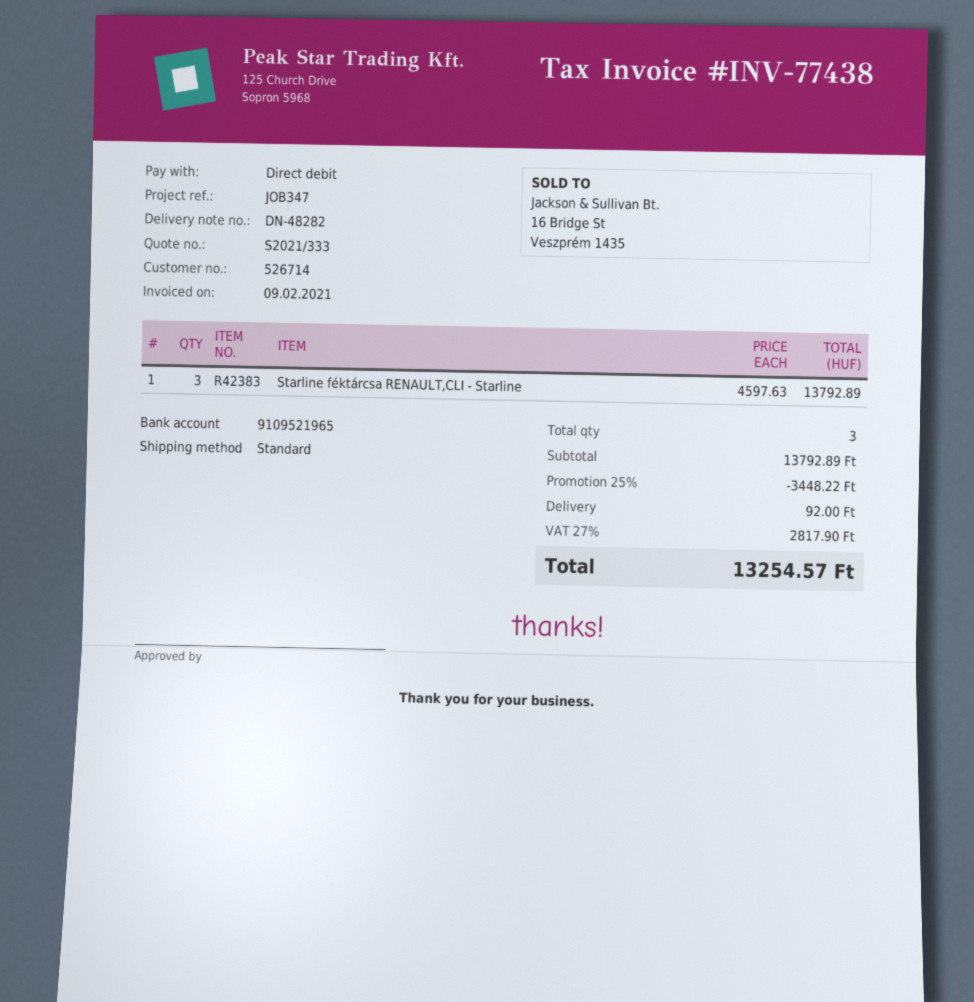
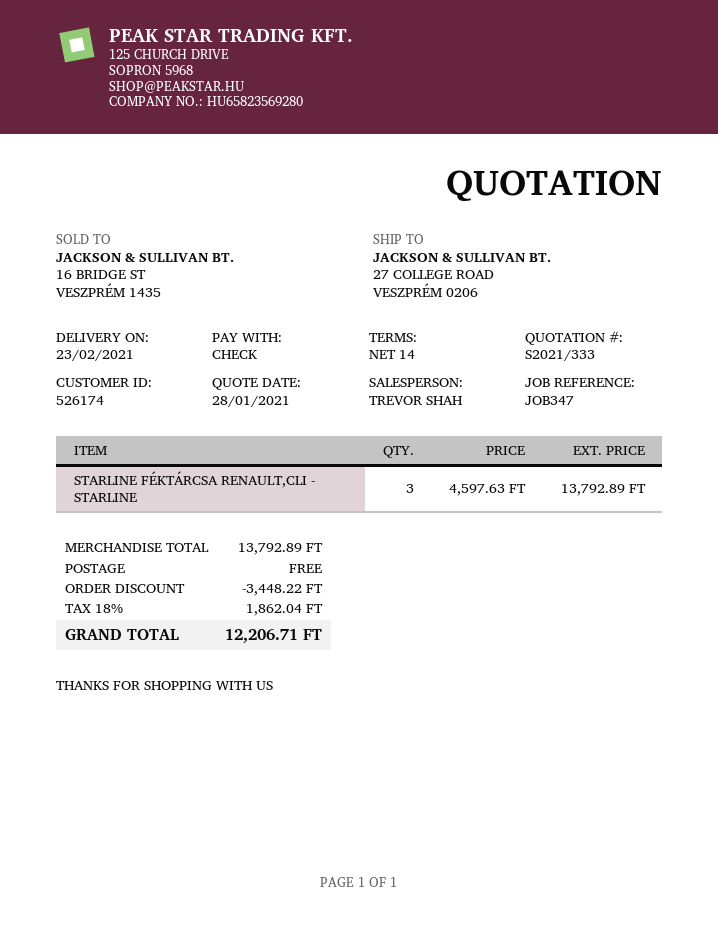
customer number: 526714 -> 526174
payment method: direct debit -> cheque
shipping: 92.00 -> 0.00
tax: 27% = 2817.90 -> 18% = 1862.04
total: 13254.57 -> 12206.71

